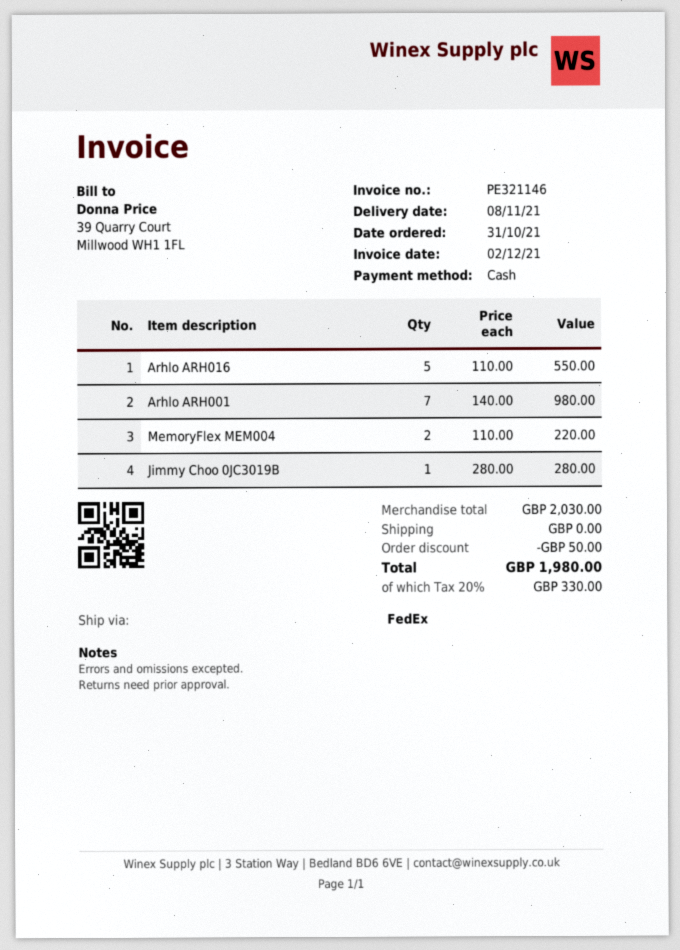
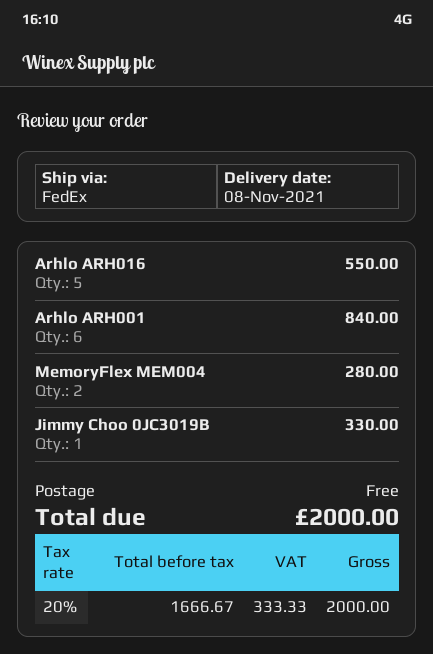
Arhlo ARH001: 7 for 980.00 -> 6 for 840.00
MemoryFlex MEM004: 2 for 220.00 -> 2 for 280.00
Jimmy Choo 0JC3019B: 1 for 280.00 -> 1 for 330.00
discount: 50.00 -> none
tax: 20% = 330.00 -> 20% = 333.33
total: 1980.00 -> 2000.00

